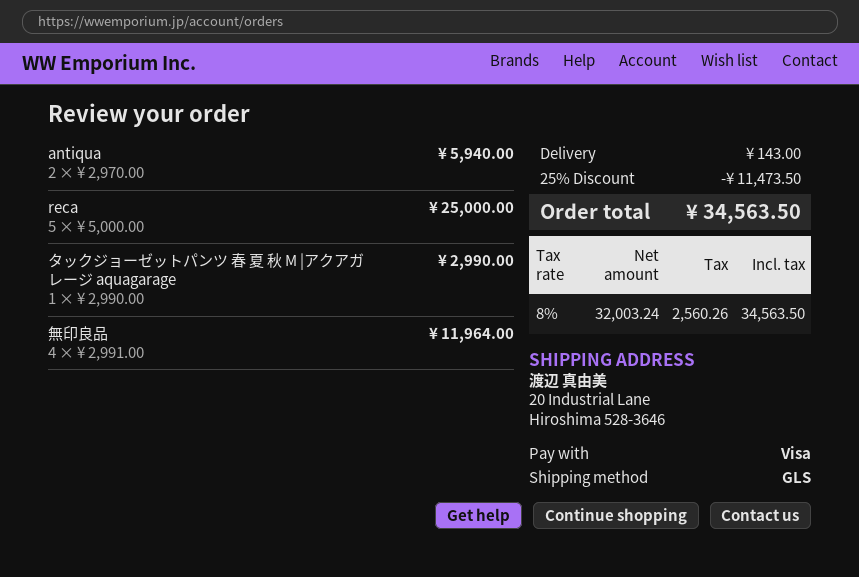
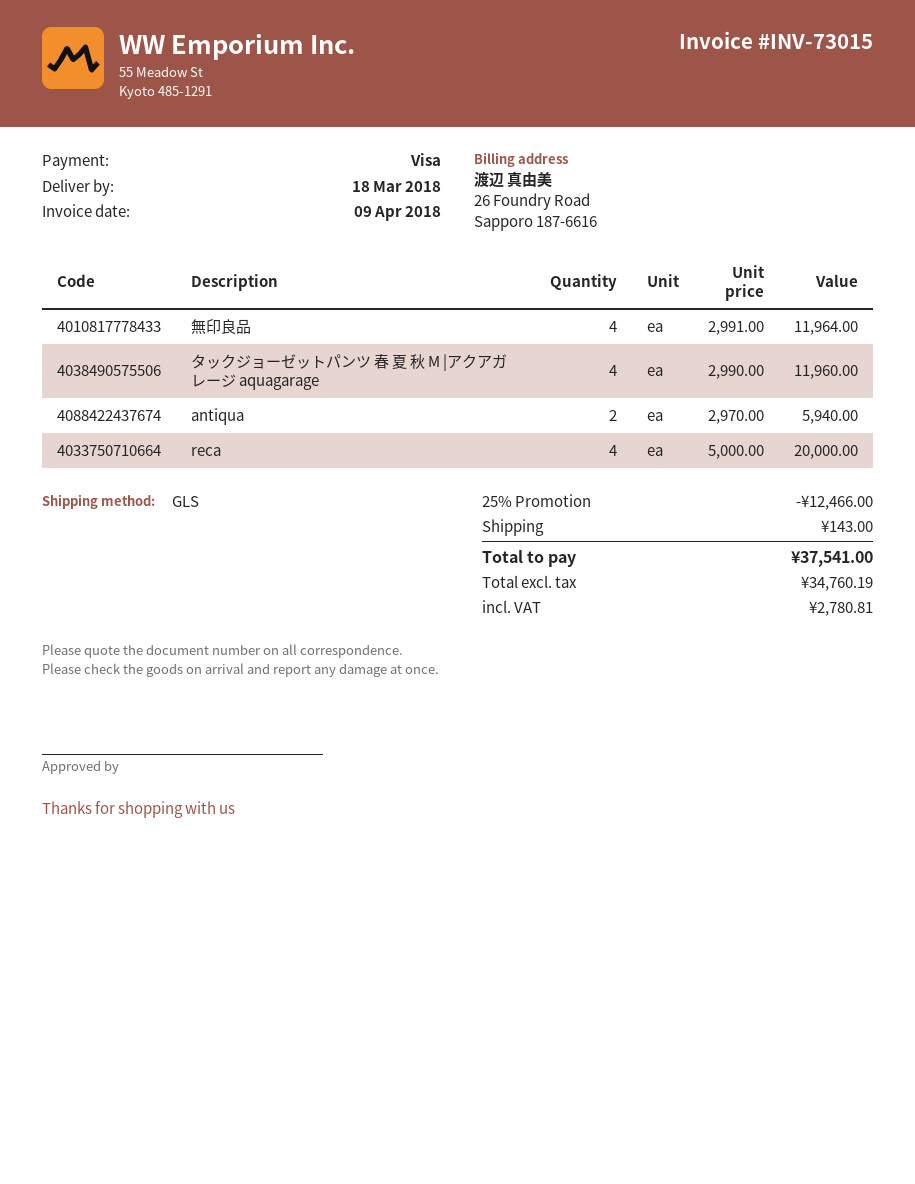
reca: 5 x 5000.00 = 25000.00 -> 4 x 5000.00 = 20000.00
タックジョーゼットパンツ 春 夏 秋 M |アクアガレージ aquagarage: 1 x 2990.00 = 2990.00 -> 4 x 2990.00 = 11960.00
discount: 25% = 11473.50 -> 25% = 12466.00
net: 32003.24 -> 34760.19
tax: 2560.26 -> 2780.81
total: 34563.50 -> 37541.00

